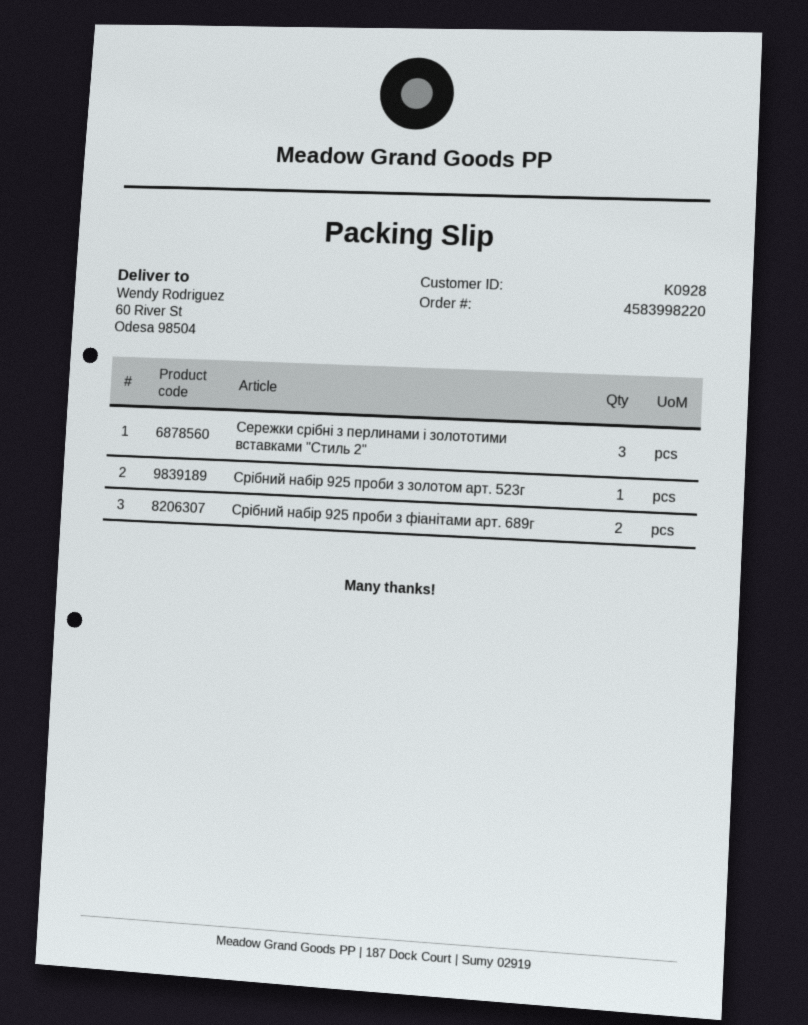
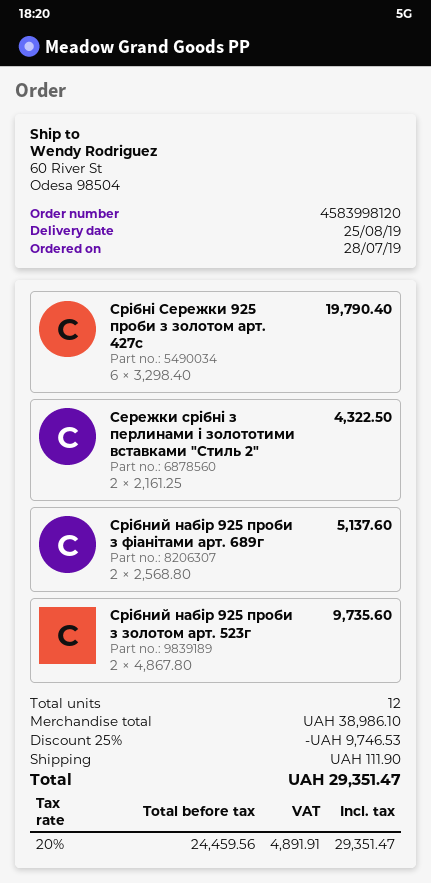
order number: 4583998220 -> 4583998120
Сережки срібні з перлинами і золототими вставками "Стиль 2": 3 -> 2
Срібний набір 925 проби з золотом арт. 523г: 1 -> 2
Срібні Сережки 925 проби з золотом арт. 427с: none -> 6

